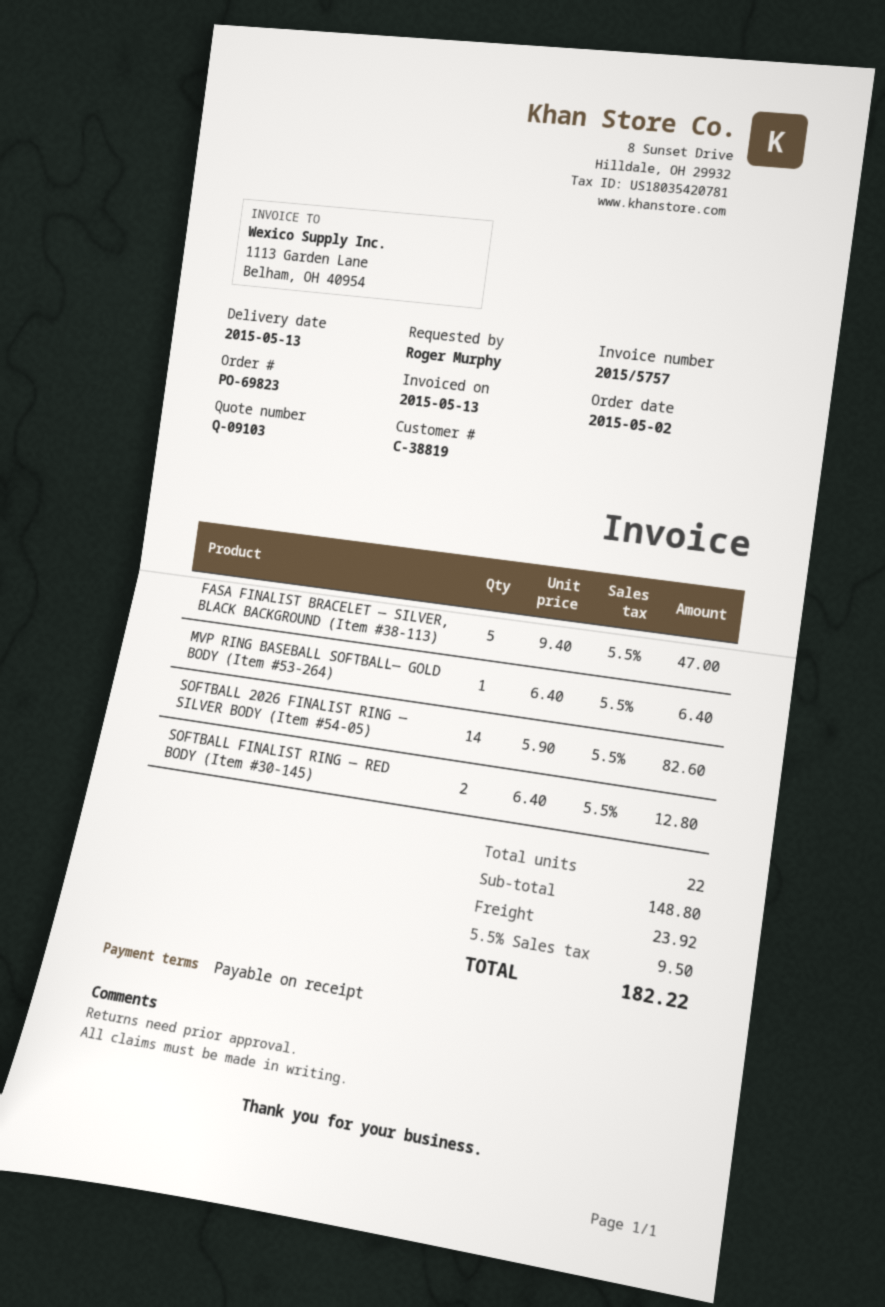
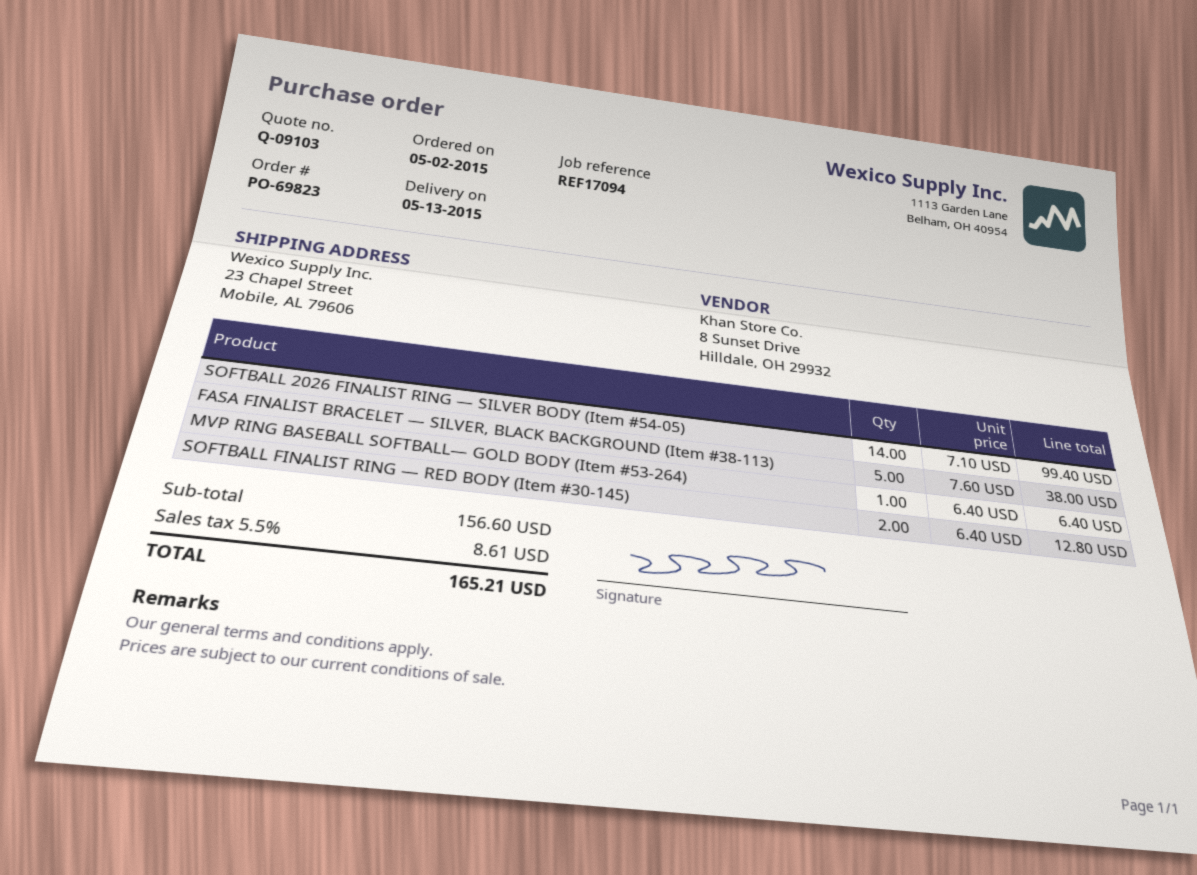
FASA FINALIST BRACELET — SILVER, BLACK BACKGROUND (Item #38-113): 5 x 9.40 = 47.00 -> 5 x 7.60 = 38.00
SOFTBALL 2026 FINALIST RING — SILVER BODY (Item #54-05): 14 x 5.90 = 82.60 -> 14 x 7.10 = 99.40
subtotal: 148.80 -> 156.60
shipping: 23.92 -> none
tax: 5.5% = 9.50 -> 5.5% = 8.61
total: 182.22 -> 165.21

